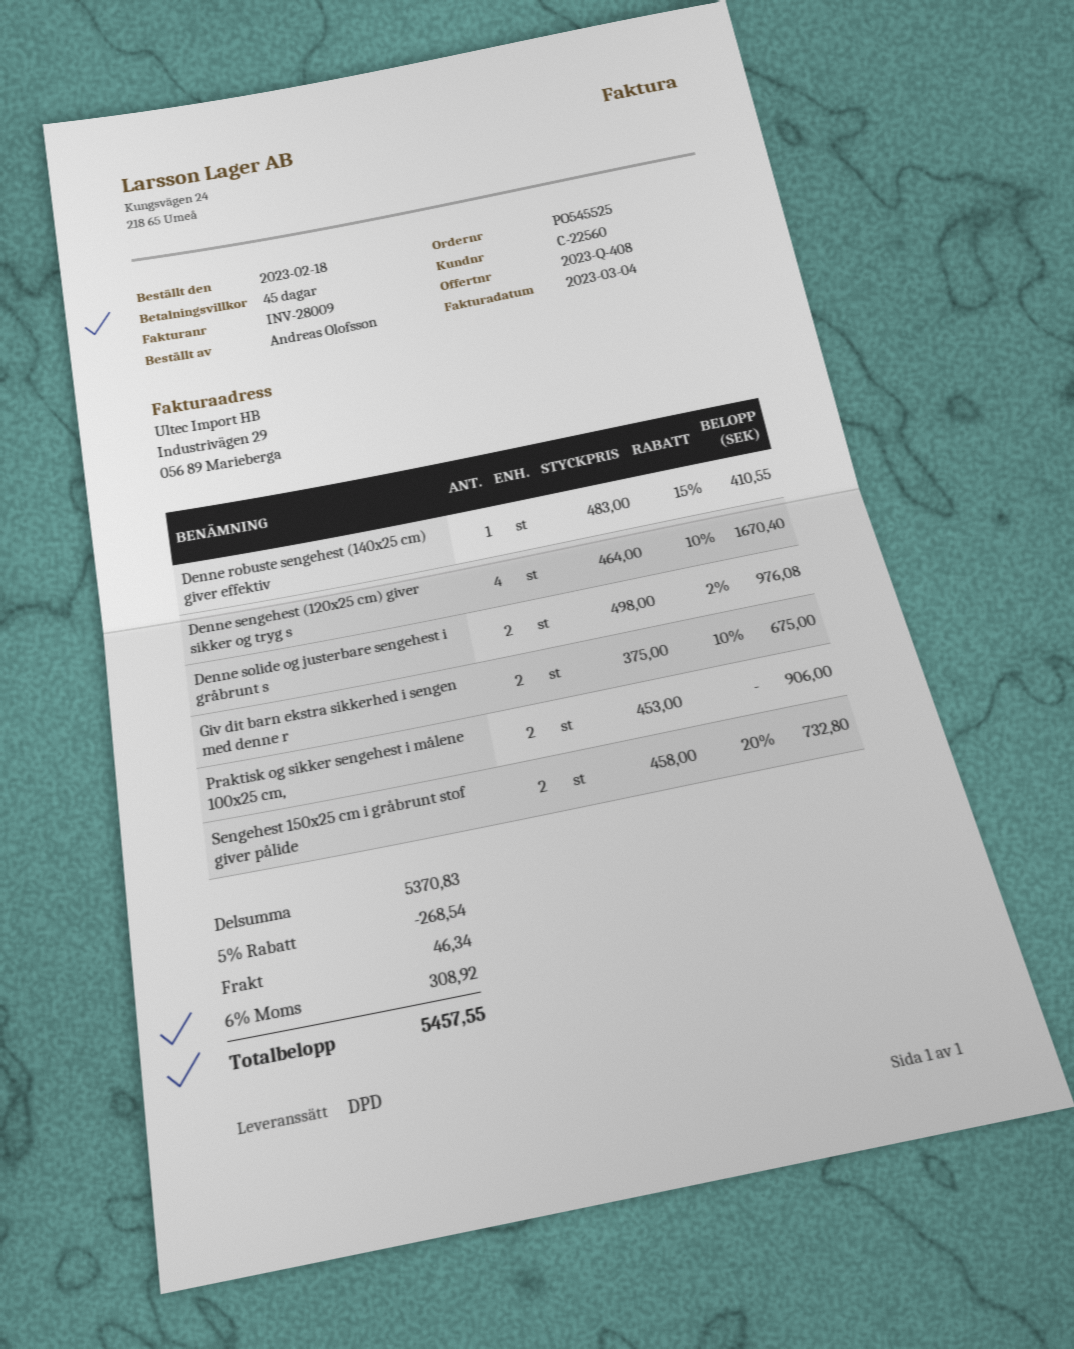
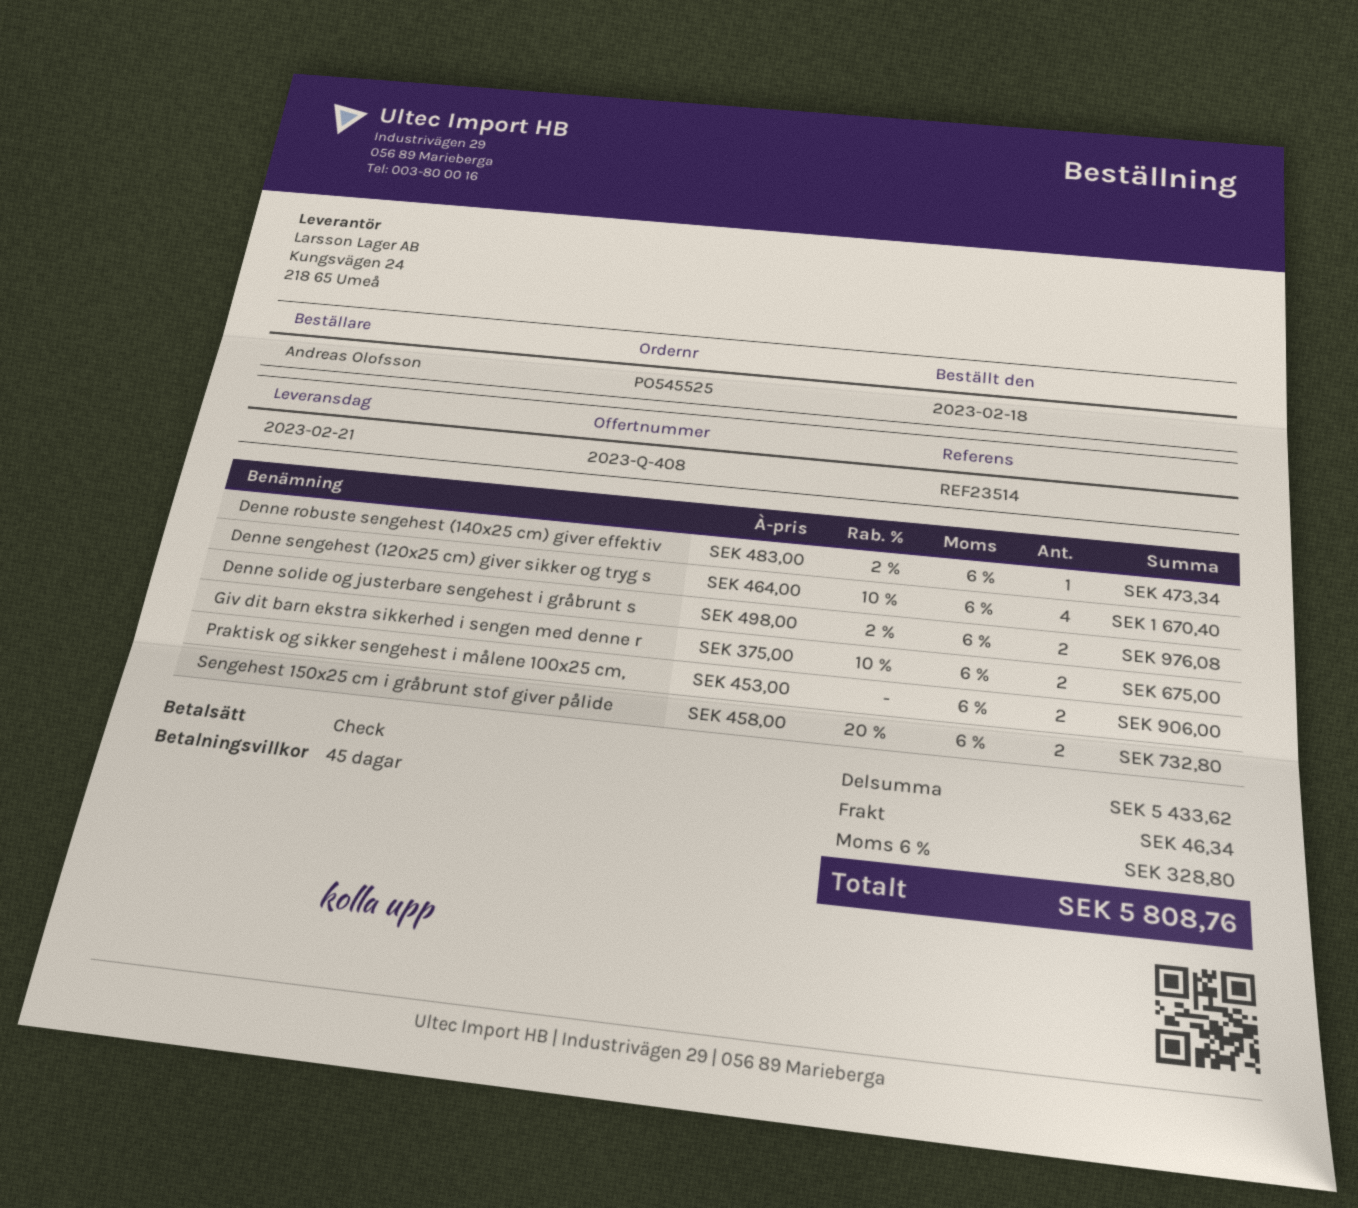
Denne robuste sengehest (140x25 cm) giver effektiv: 1 x 483.00 - 15% = 410.55 -> 1 x 483.00 - 2% = 473.34
subtotal: 5370.83 -> 5433.62
discount: 5% = 268.54 -> none
tax: 6% = 308.92 -> 6% = 328.80
total: 5457.55 -> 5808.76

